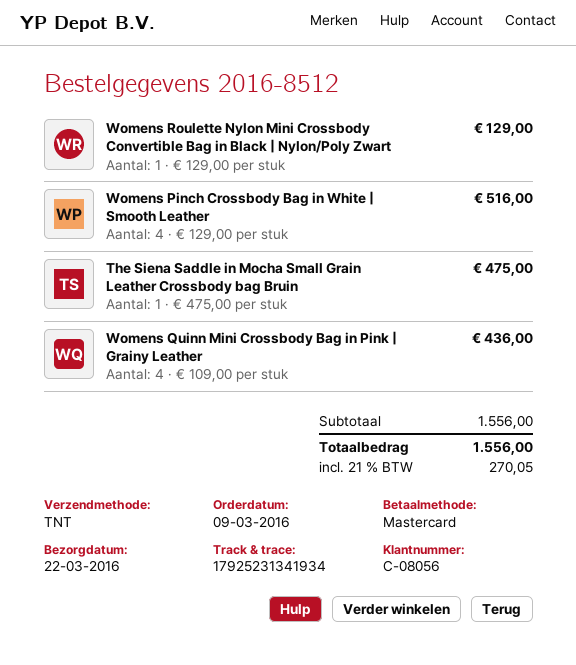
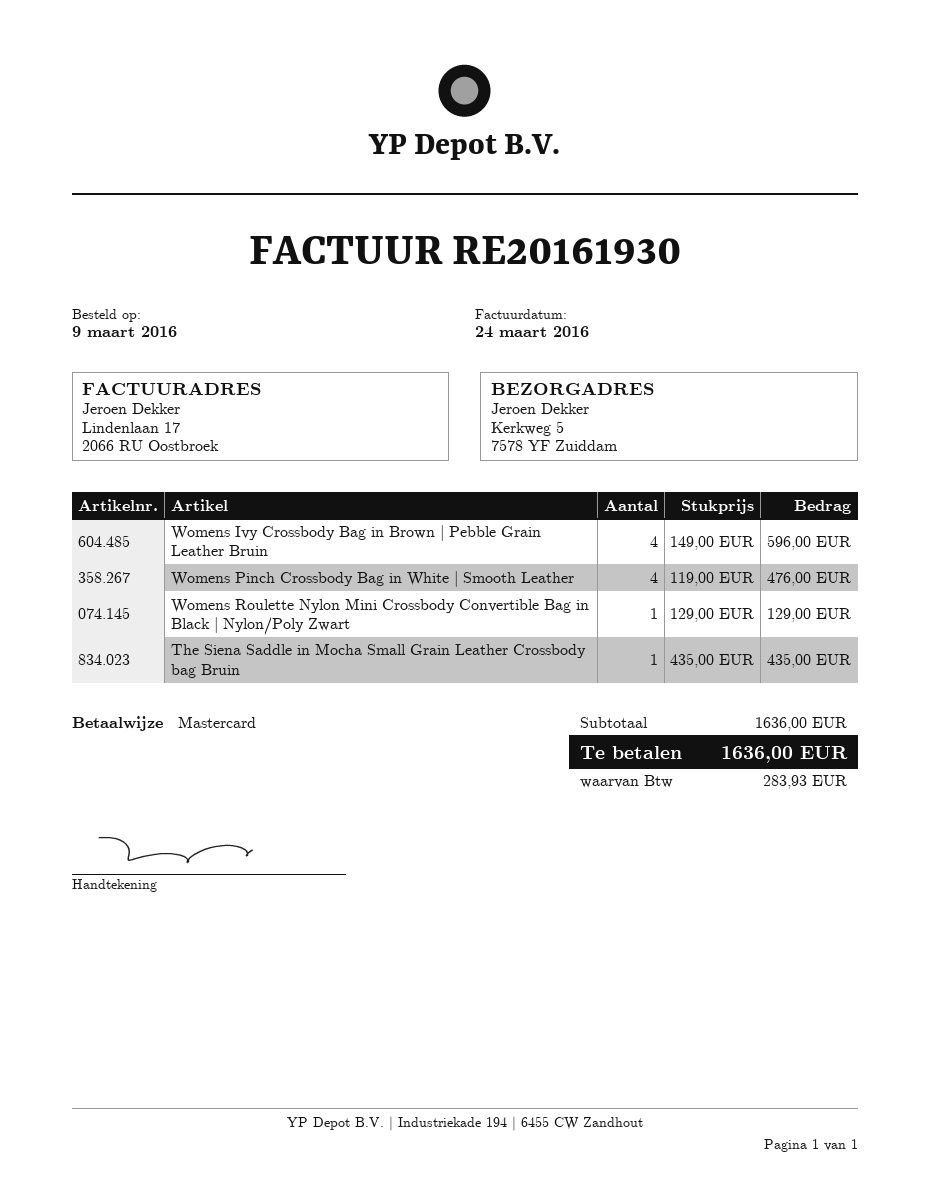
Womens Pinch Crossbody Bag in White | Smooth Leather: 4 x 129.00 = 516.00 -> 4 x 119.00 = 476.00
The Siena Saddle in Mocha Small Grain Leather Crossbody bag Bruin: 1 x 475.00 = 475.00 -> 1 x 435.00 = 435.00
Womens Quinn Mini Crossbody Bag in Pink | Grainy Leather: 4 x 109.00 = 436.00 -> none
Womens Ivy Crossbody Bag in Brown | Pebble Grain Leather Bruin: none -> 4 x 149.00 = 596.00
subtotal: 1556.00 -> 1636.00
tax: 270.05 -> 283.93
total: 1556.00 -> 1636.00

